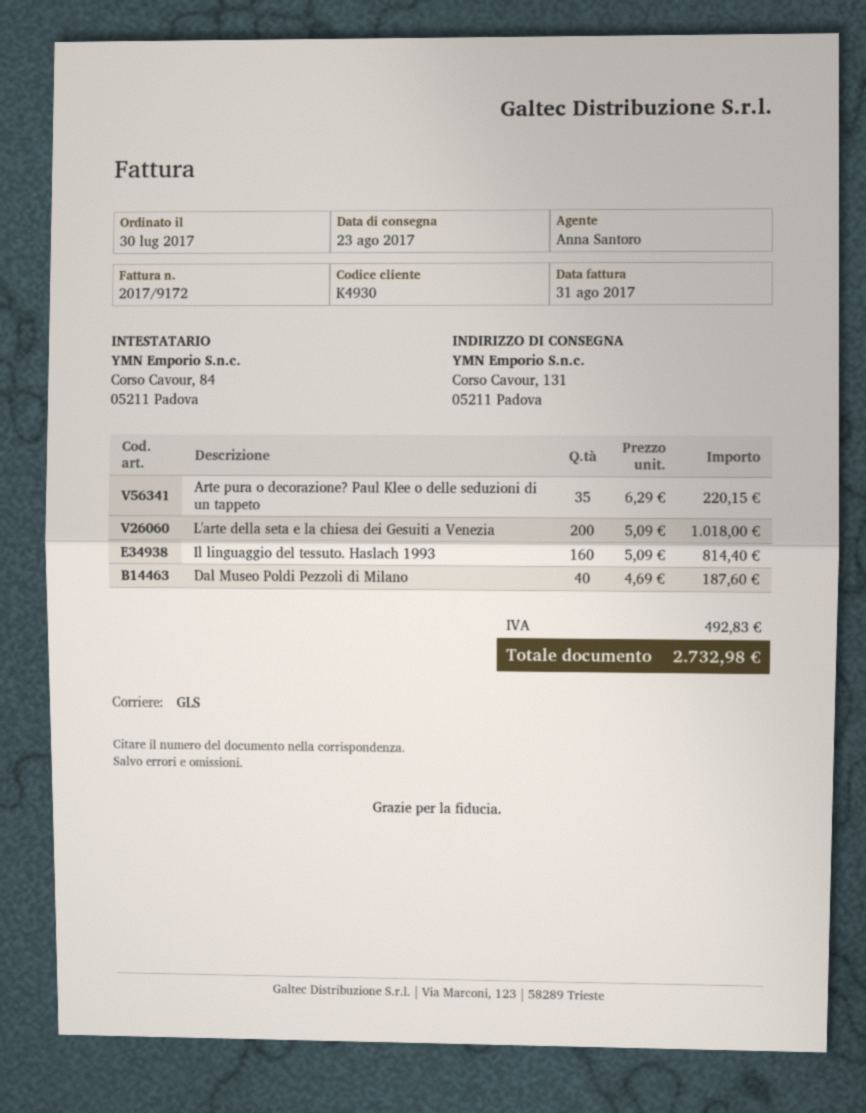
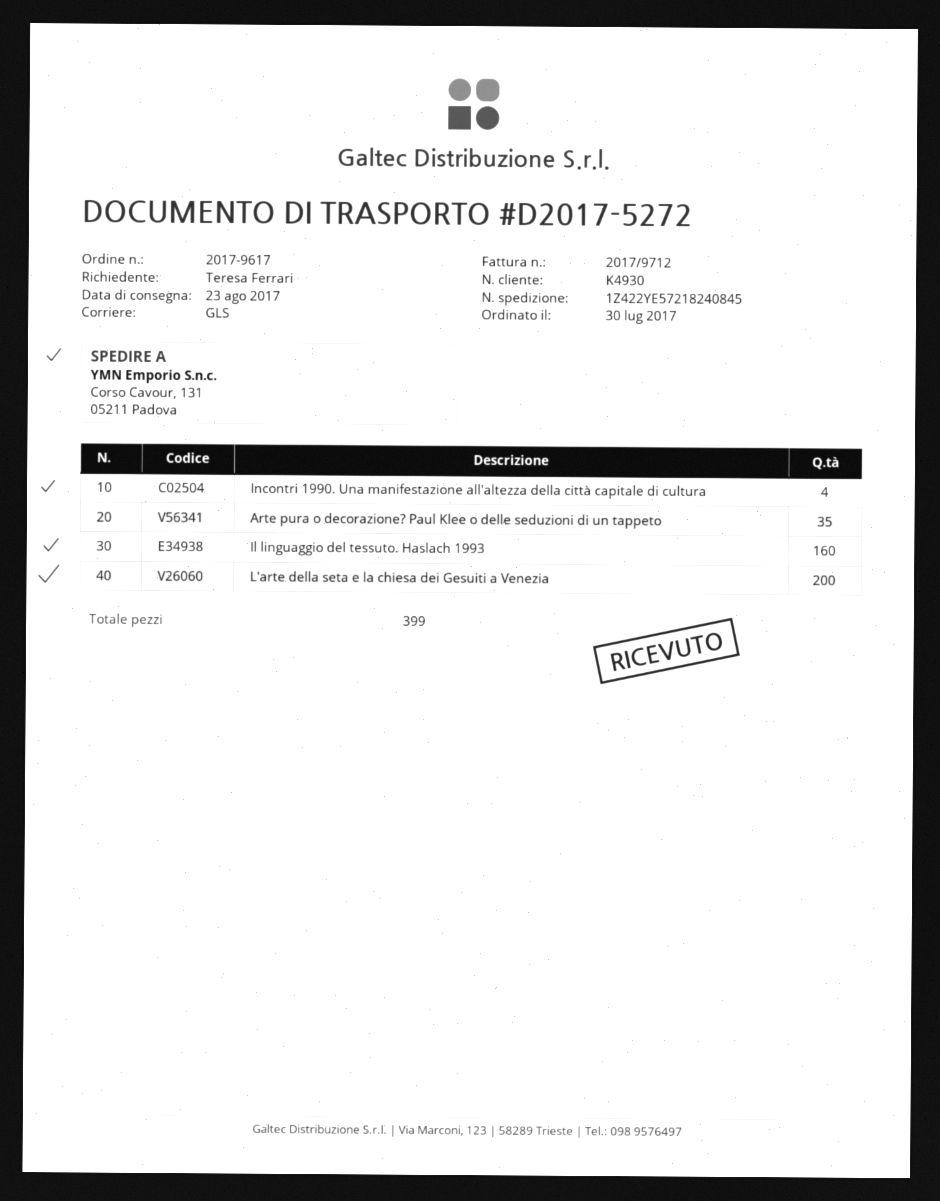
invoice number: 2017/9172 -> 2017/9712
Dal Museo Poldi Pezzoli di Milano: 40 -> none
Incontri 1990. Una manifestazione all'altezza della città capitale di cultura: none -> 4

